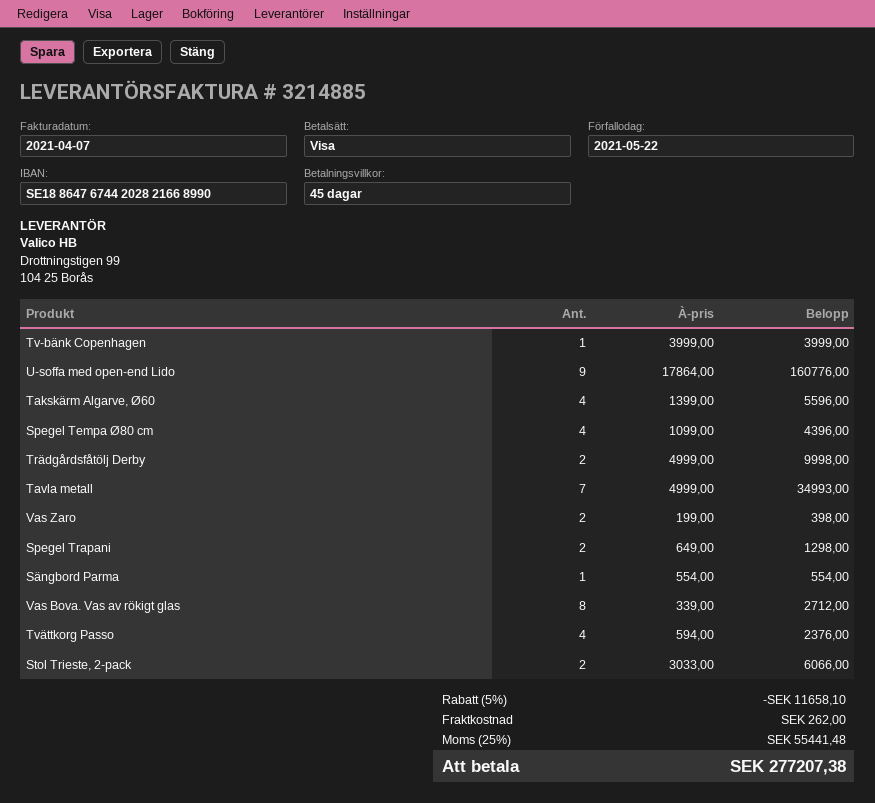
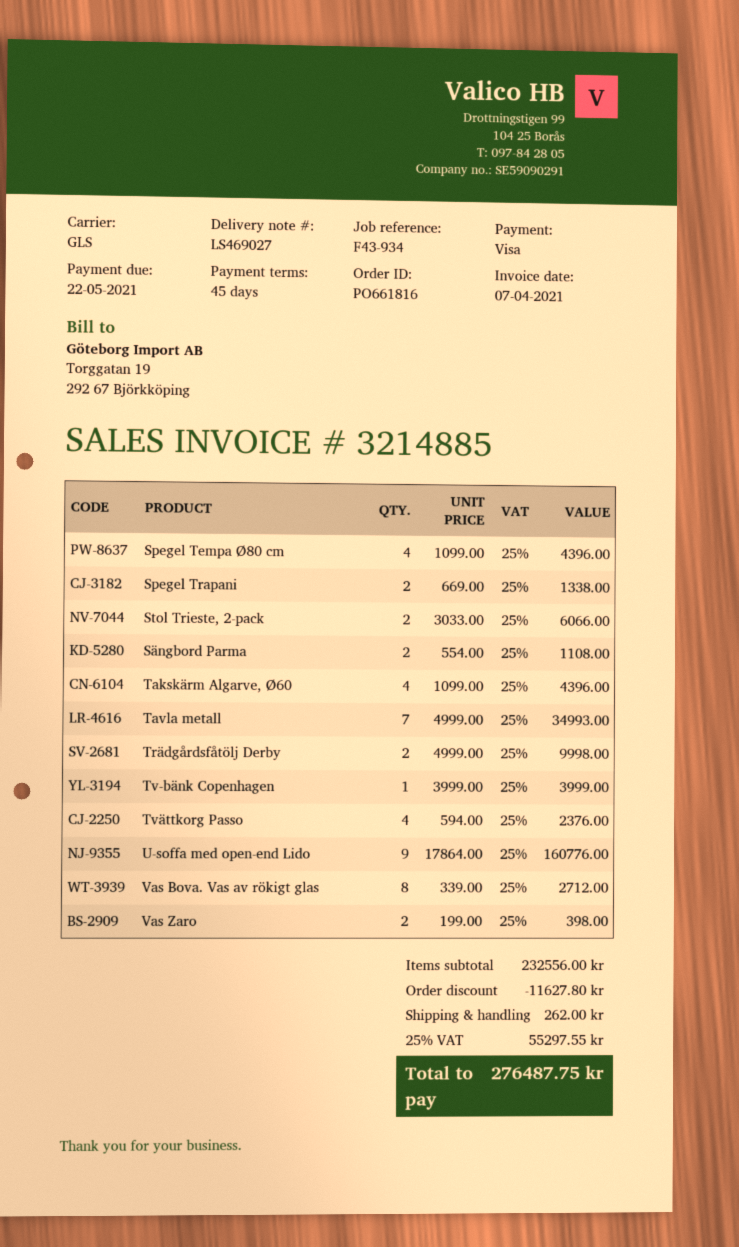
Takskärm Algarve, Ø60: 4 x 1399.00 = 5596.00 -> 4 x 1099.00 = 4396.00
Spegel Trapani: 2 x 649.00 = 1298.00 -> 2 x 669.00 = 1338.00
Sängbord Parma: 1 x 554.00 = 554.00 -> 2 x 554.00 = 1108.00
discount: 11658.10 -> 11627.80
tax: 25% = 55441.48 -> 25% = 55297.55
total: 277207.38 -> 276487.75

